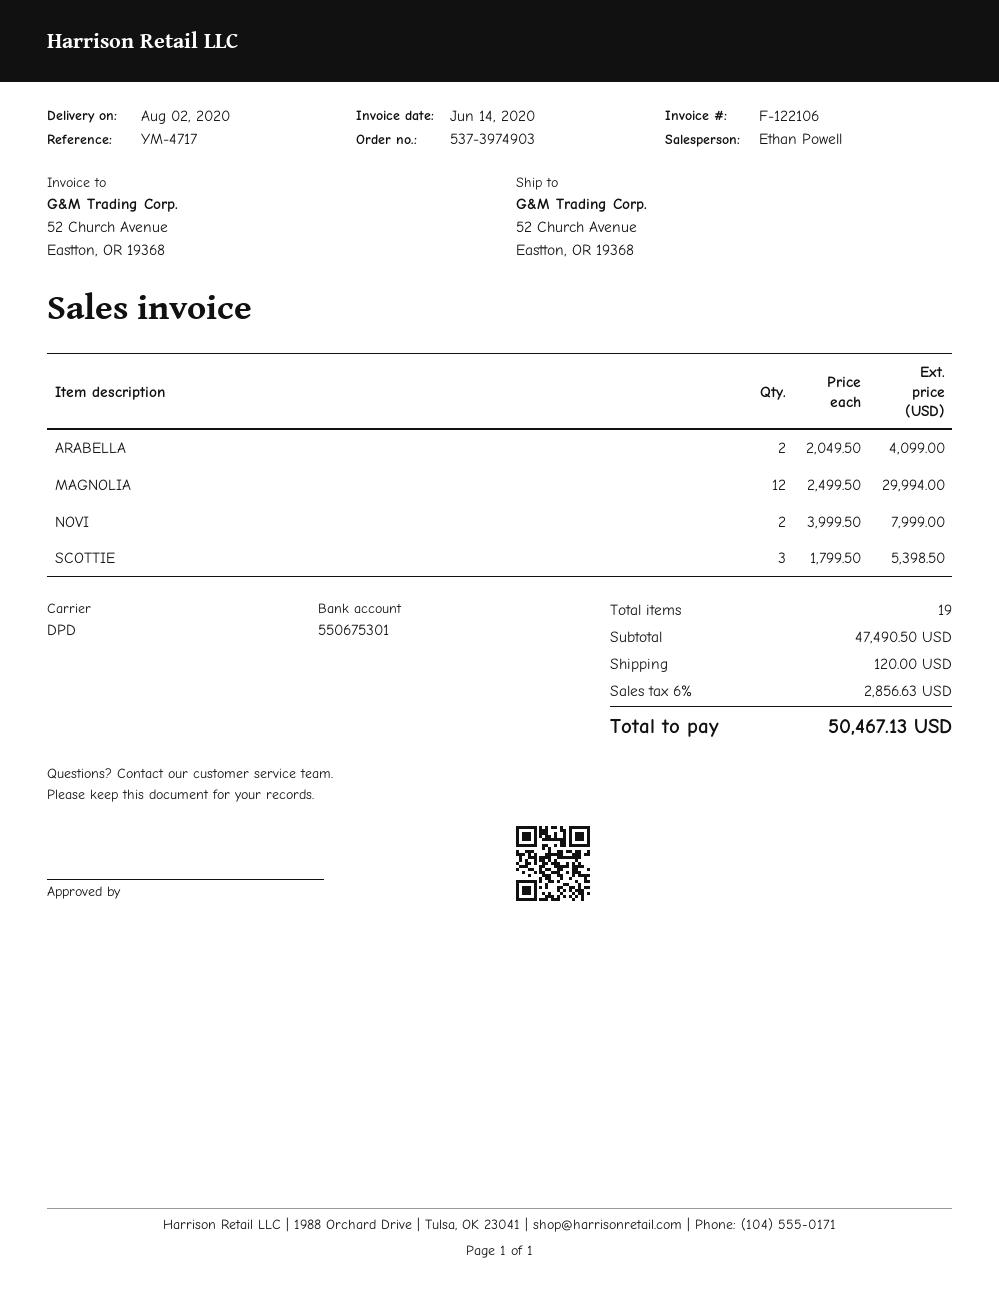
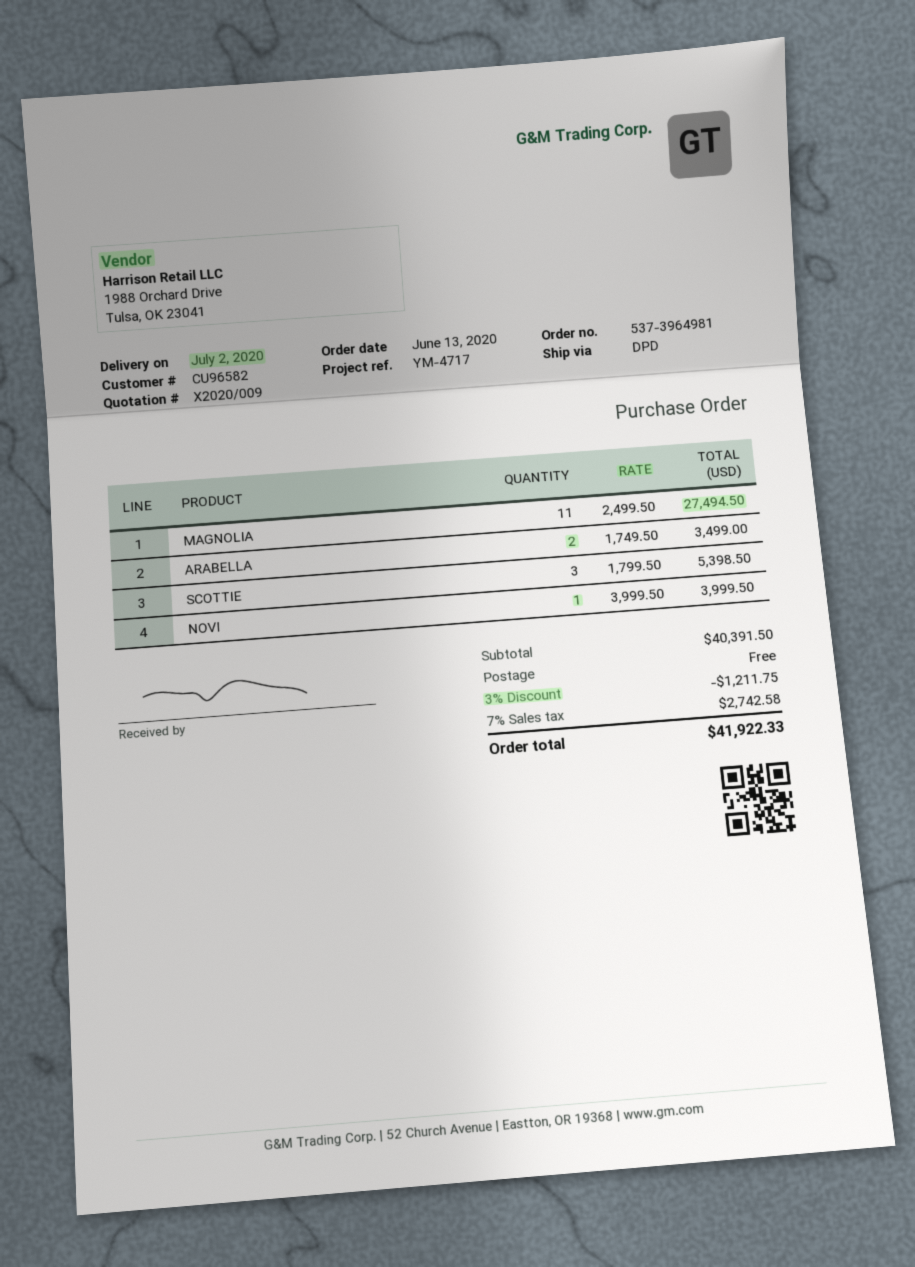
order number: 537-3974903 -> 537-3964981
delivery date: 2020-08-02 -> 2020-07-02
ARABELLA: 2 x 2049.50 = 4099.00 -> 2 x 1749.50 = 3499.00
MAGNOLIA: 12 x 2499.50 = 29994.00 -> 11 x 2499.50 = 27494.50
NOVI: 2 x 3999.50 = 7999.00 -> 1 x 3999.50 = 3999.50
subtotal: 47490.50 -> 40391.50
discount: none -> 3% = 1211.75
shipping: 120.00 -> 0.00
tax: 6% = 2856.63 -> 7% = 2742.58
total: 50467.13 -> 41922.33

